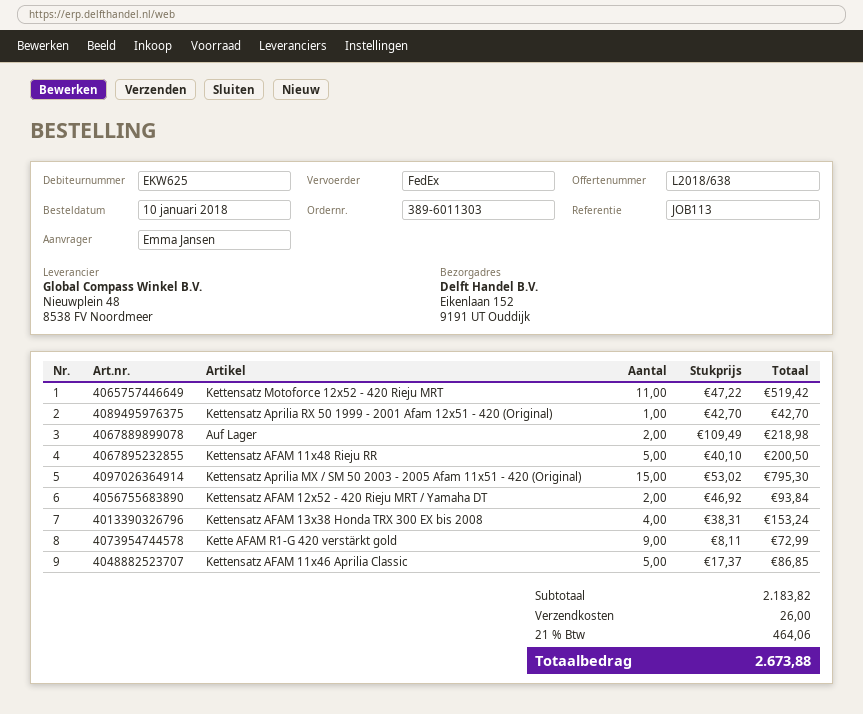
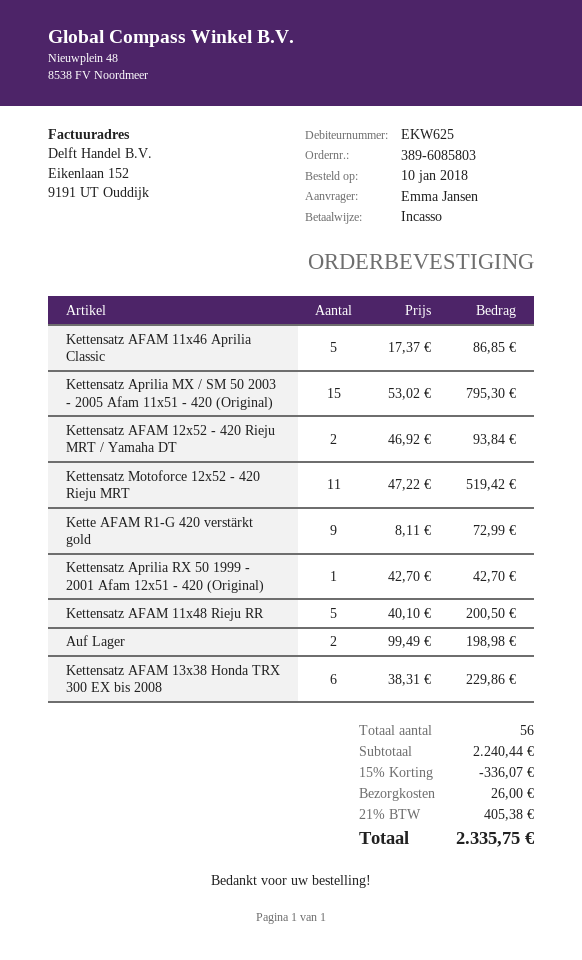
order number: 389-6011303 -> 389-6085803
Auf Lager: 2 x 109.49 = 218.98 -> 2 x 99.49 = 198.98
Kettensatz AFAM 13x38 Honda TRX 300 EX bis 2008: 4 x 38.31 = 153.24 -> 6 x 38.31 = 229.86
subtotal: 2183.82 -> 2240.44
discount: none -> 15% = 336.07
tax: 21% = 464.06 -> 21% = 405.38
total: 2673.88 -> 2335.75

